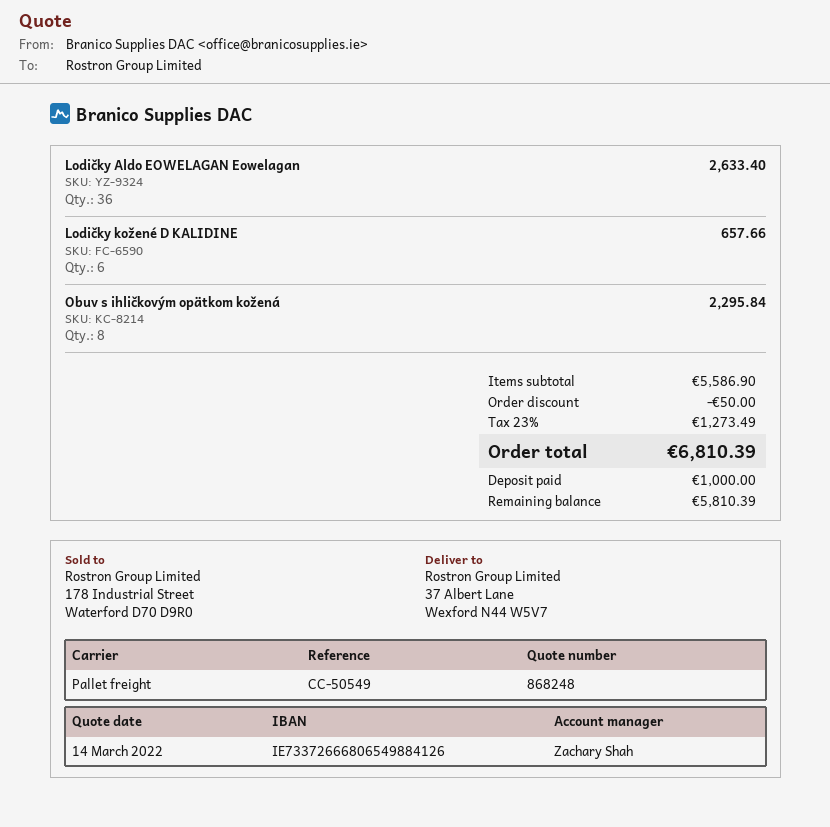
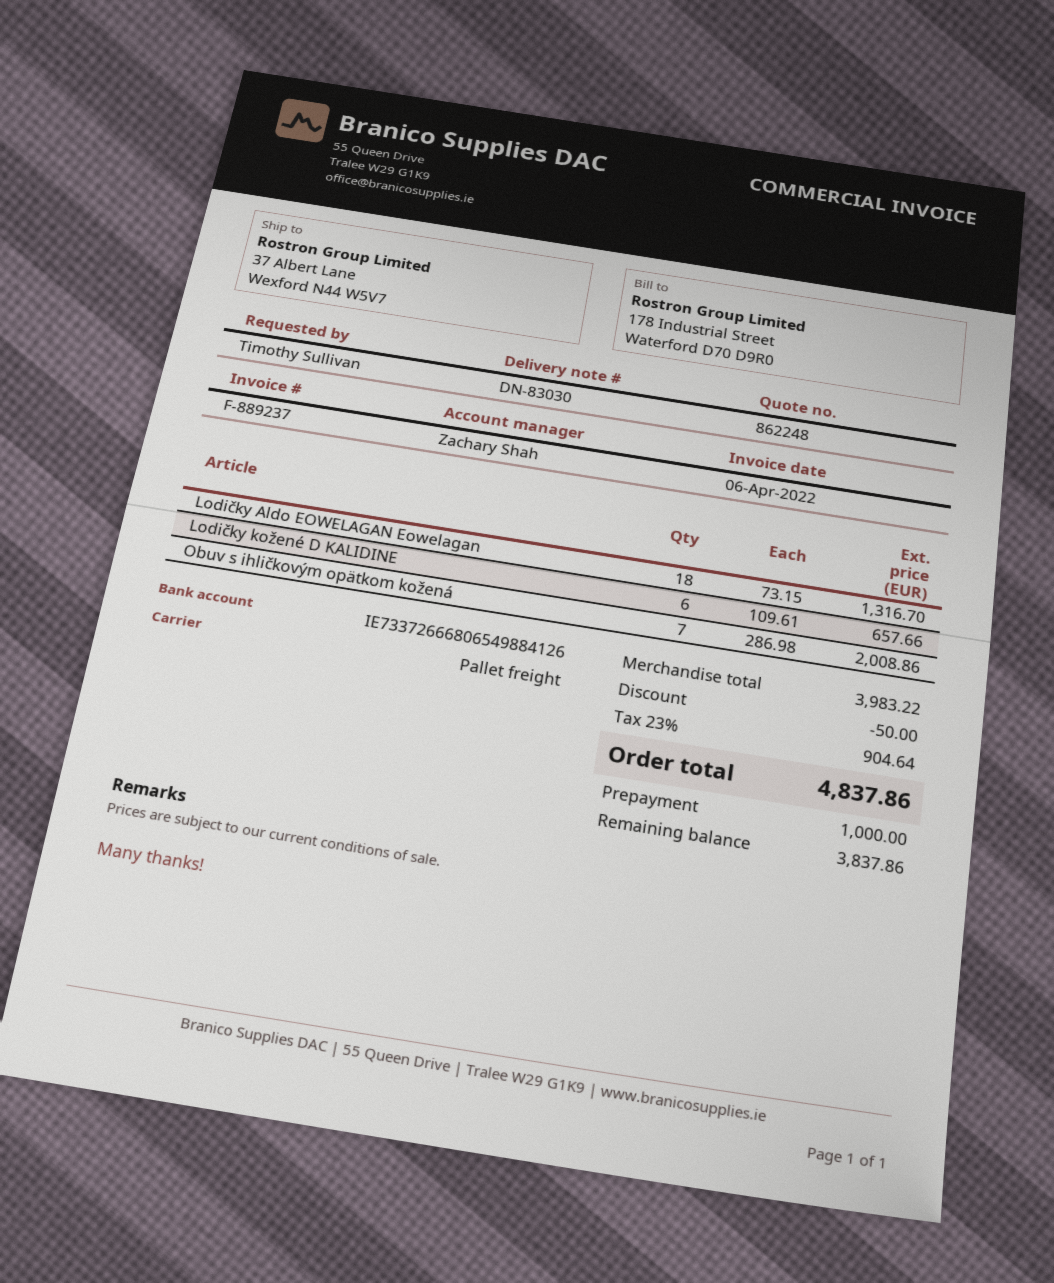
quote number: 868248 -> 862248
Lodičky Aldo EOWELAGAN Eowelagan: 36 for 2633.40 -> 18 for 1316.70
Obuv s ihličkovým opätkom kožená: 8 for 2295.84 -> 7 for 2008.86
subtotal: 5586.90 -> 3983.22
tax: 23% = 1273.49 -> 23% = 904.64
total: 6810.39 -> 4837.86
balance: 5810.39 -> 3837.86

